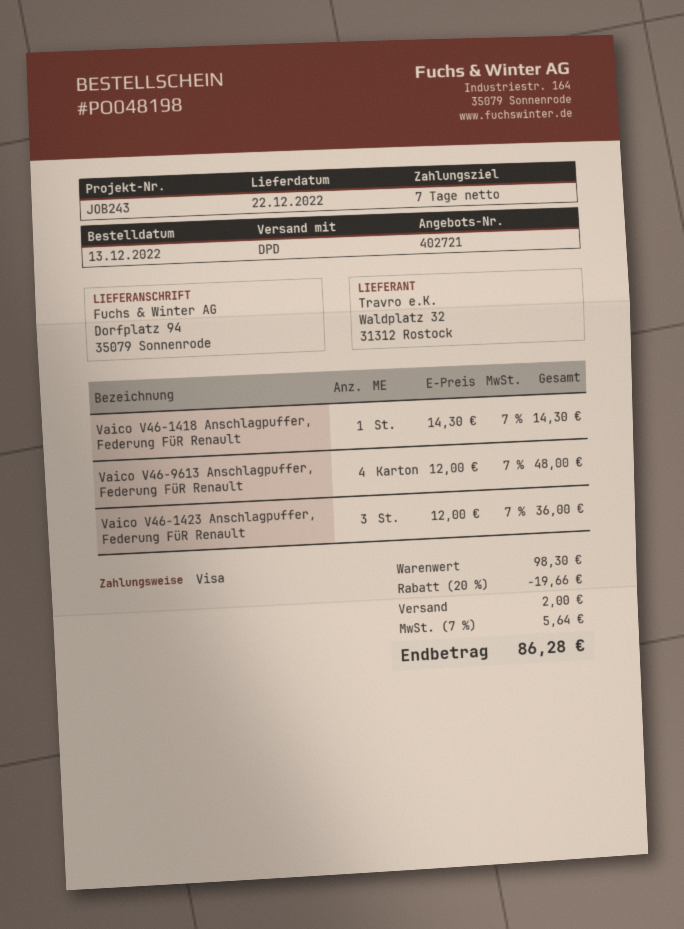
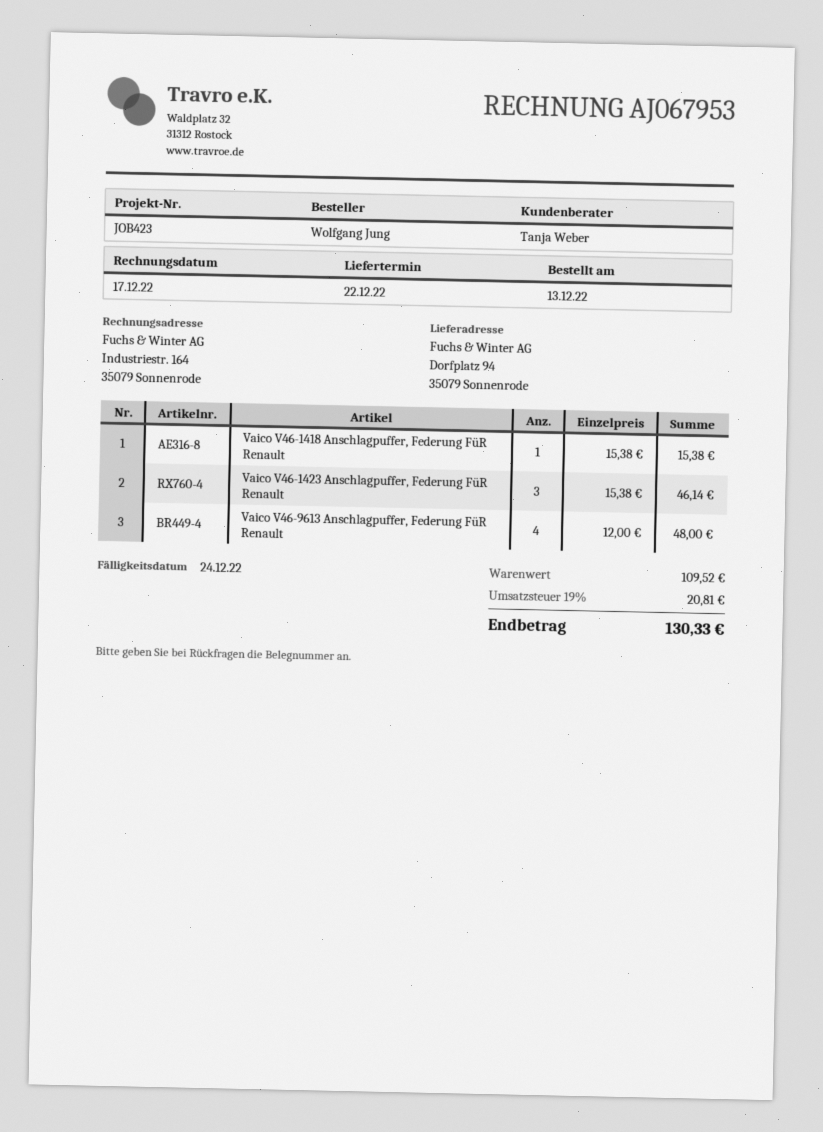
reference: JOB243 -> JOB423
Vaico V46-1418 Anschlagpuffer, Federung FüR Renault: 1 x 14.30 = 14.30 -> 1 x 15.38 = 15.38
Vaico V46-1423 Anschlagpuffer, Federung FüR Renault: 3 x 12.00 = 36.00 -> 3 x 15.38 = 46.14
subtotal: 98.30 -> 109.52
discount: 20% = 19.66 -> none
shipping: 2.00 -> none
tax: 7% = 5.64 -> 19% = 20.81
total: 86.28 -> 130.33

